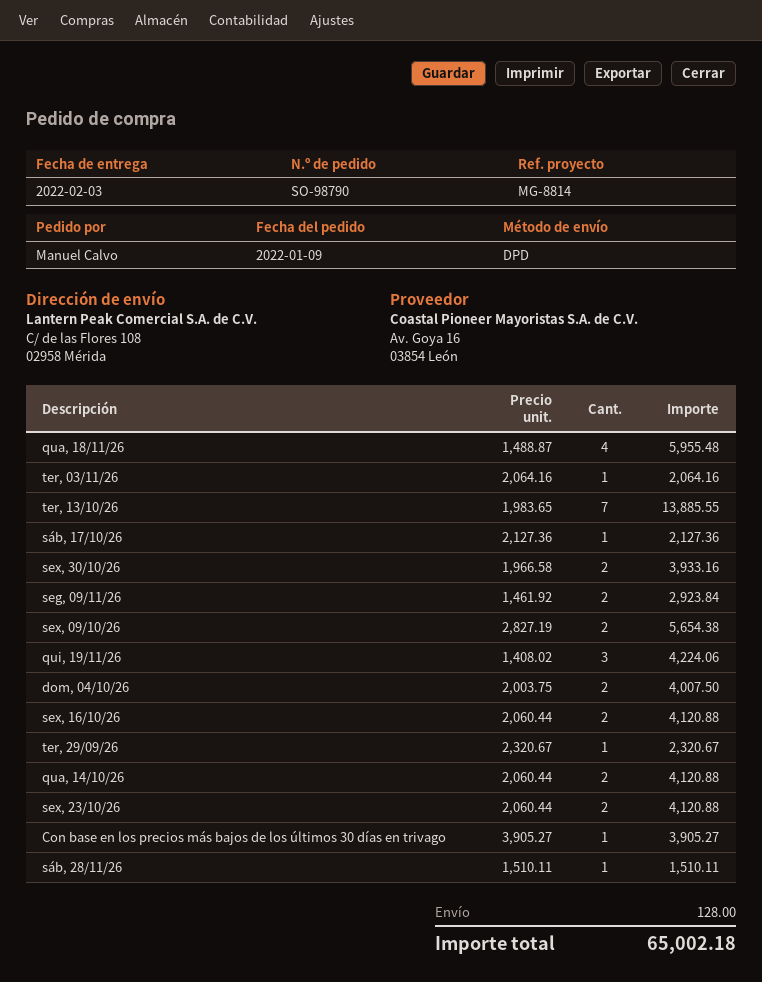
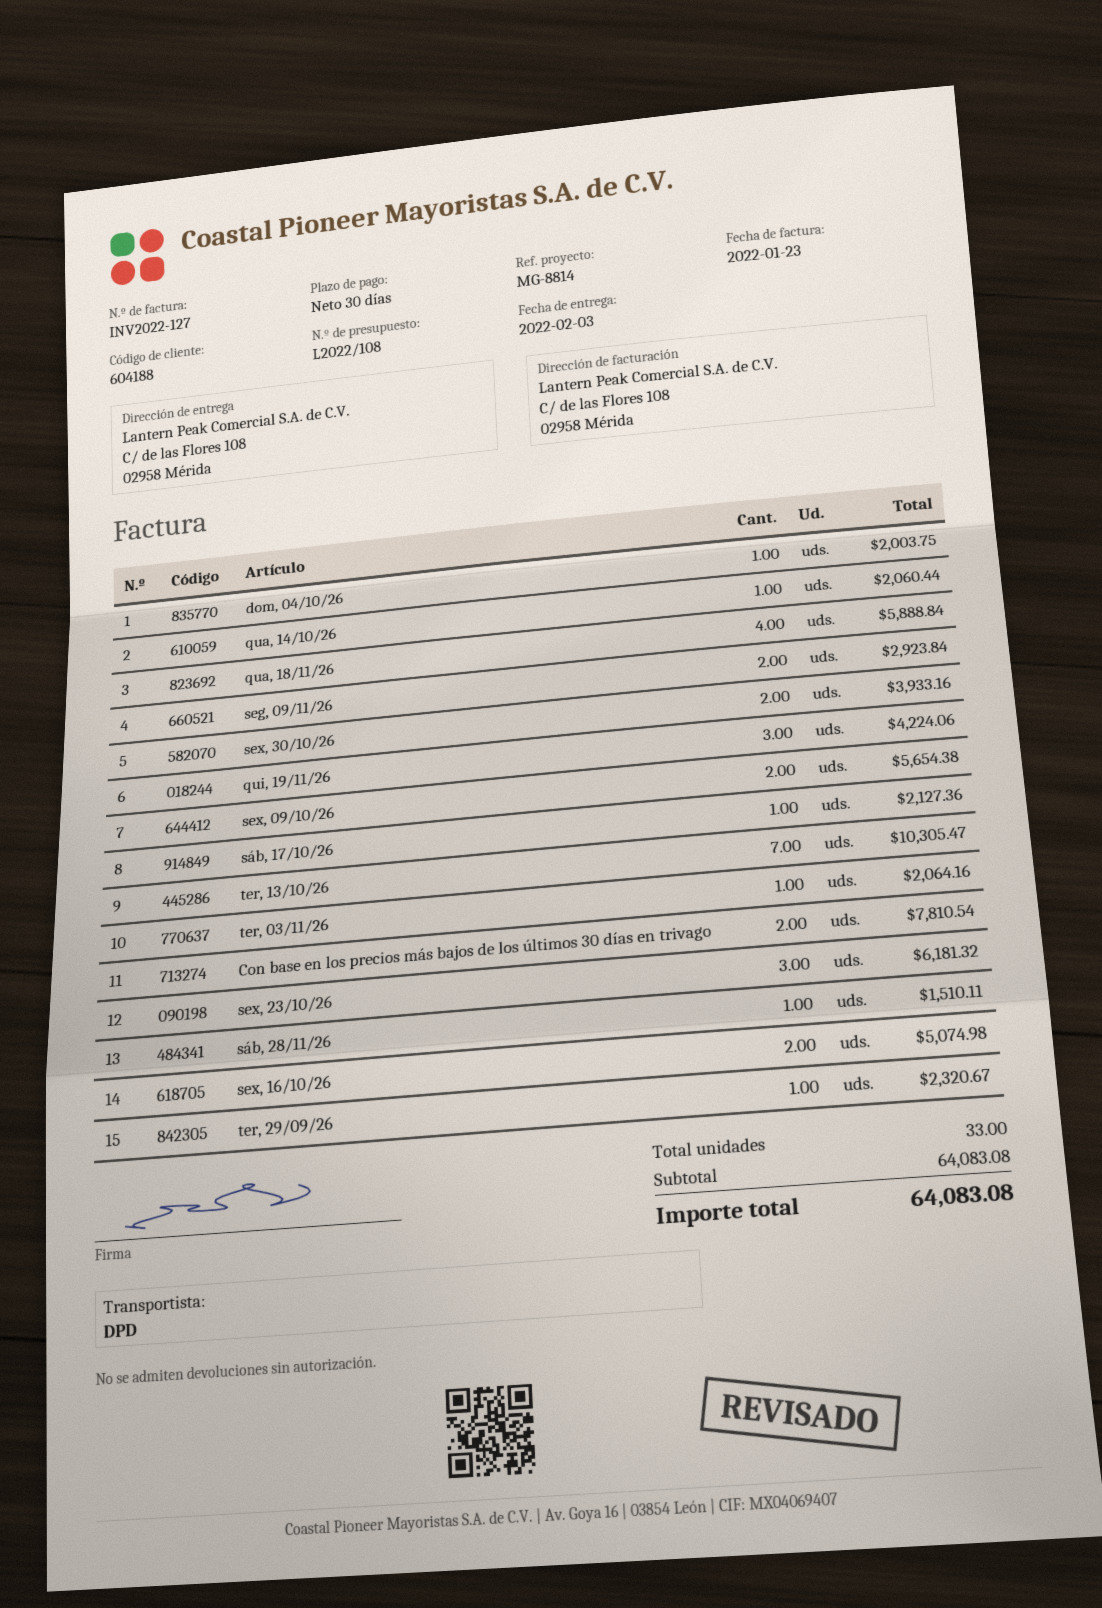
qua, 18/11/26: 4 for 5955.48 -> 4 for 5888.84
ter, 13/10/26: 7 for 13885.55 -> 7 for 10305.47
dom, 04/10/26: 2 for 4007.50 -> 1 for 2003.75
sex, 16/10/26: 2 for 4120.88 -> 2 for 5074.98
qua, 14/10/26: 2 for 4120.88 -> 1 for 2060.44
sex, 23/10/26: 2 for 4120.88 -> 3 for 6181.32
Con base en los precios más bajos de los últimos 30 días en trivago: 1 for 3905.27 -> 2 for 7810.54
shipping: 128.00 -> none
total: 65002.18 -> 64083.08

